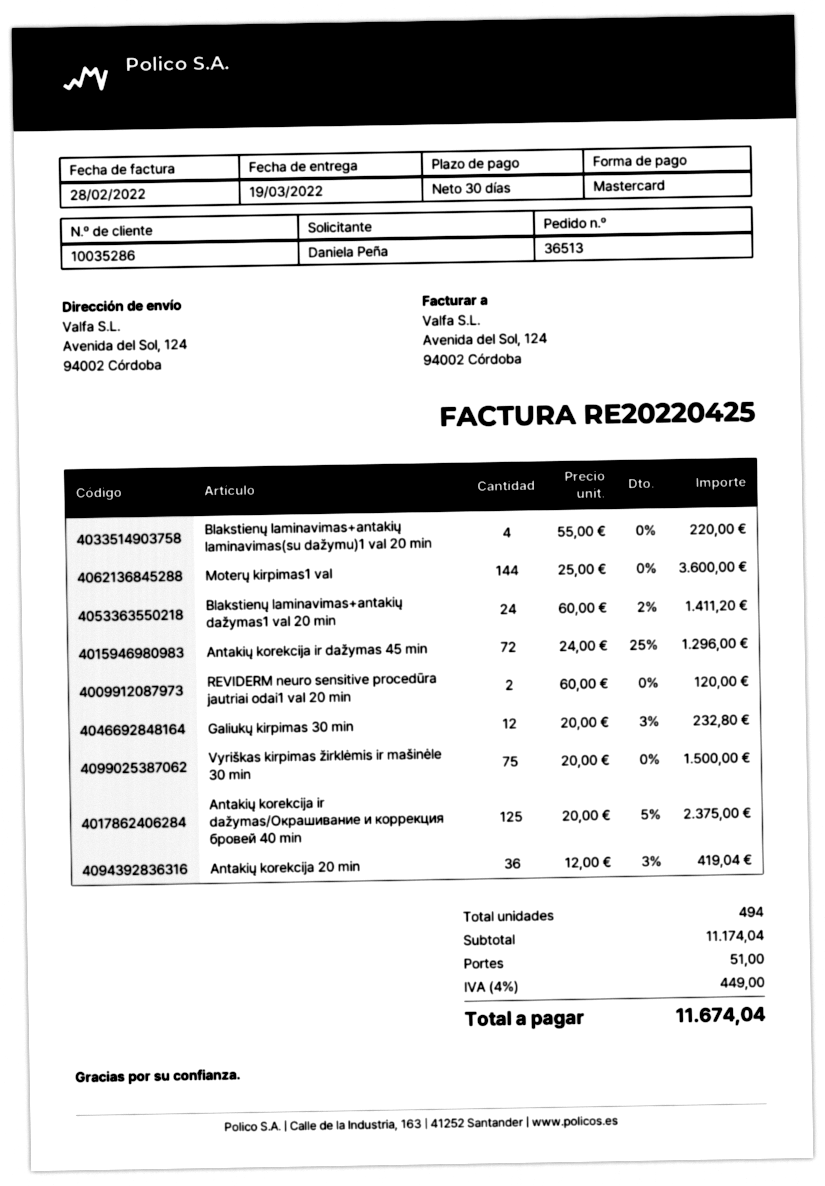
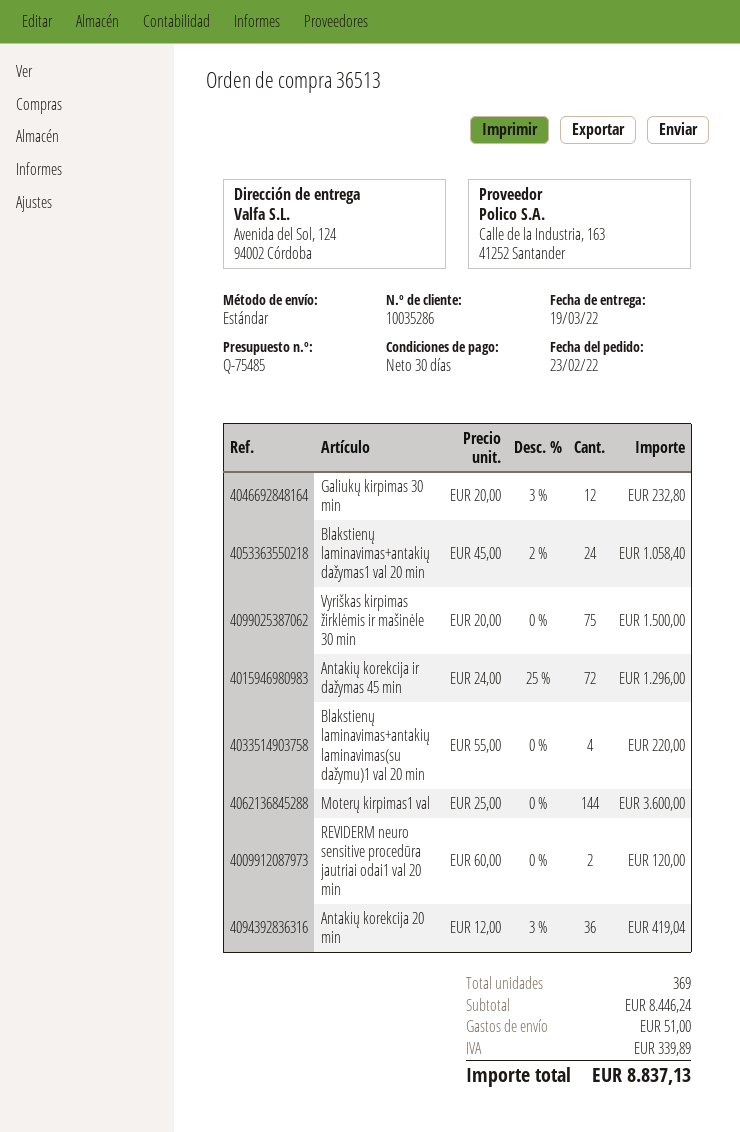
Blakstienų laminavimas+antakių dažymas1 val 20 min: 24 x 60.00 - 2% = 1411.20 -> 24 x 45.00 - 2% = 1058.40
Antakių korekcija ir dažymas/Окрашивание и коррекция бровей 40 min: 125 x 20.00 - 5% = 2375.00 -> none
total quantity: 494 -> 369
subtotal: 11174.04 -> 8446.24
tax: 449.00 -> 339.89
total: 11674.04 -> 8837.13

